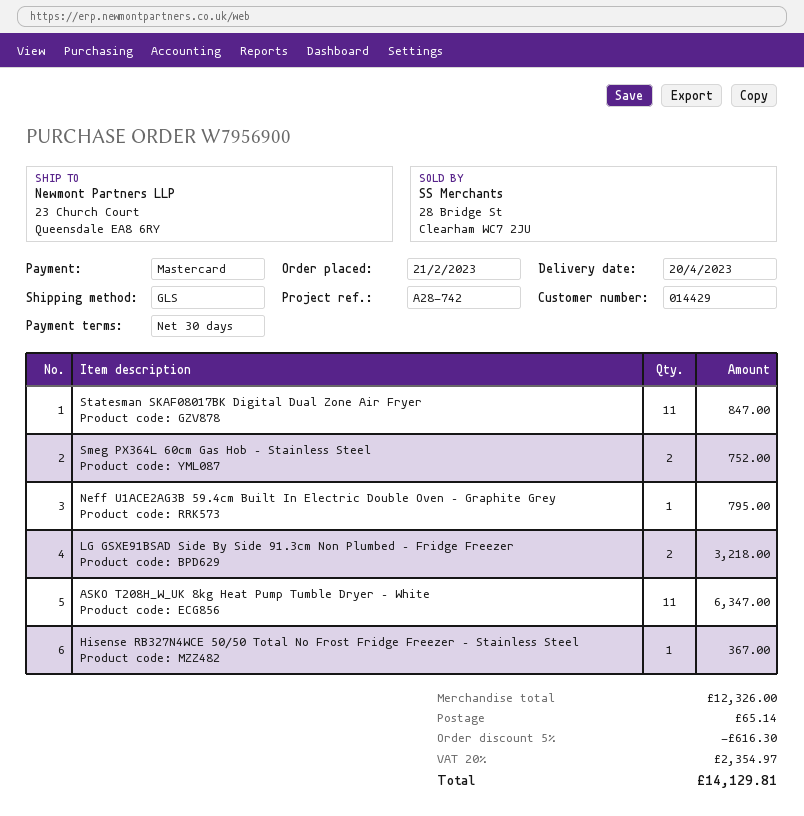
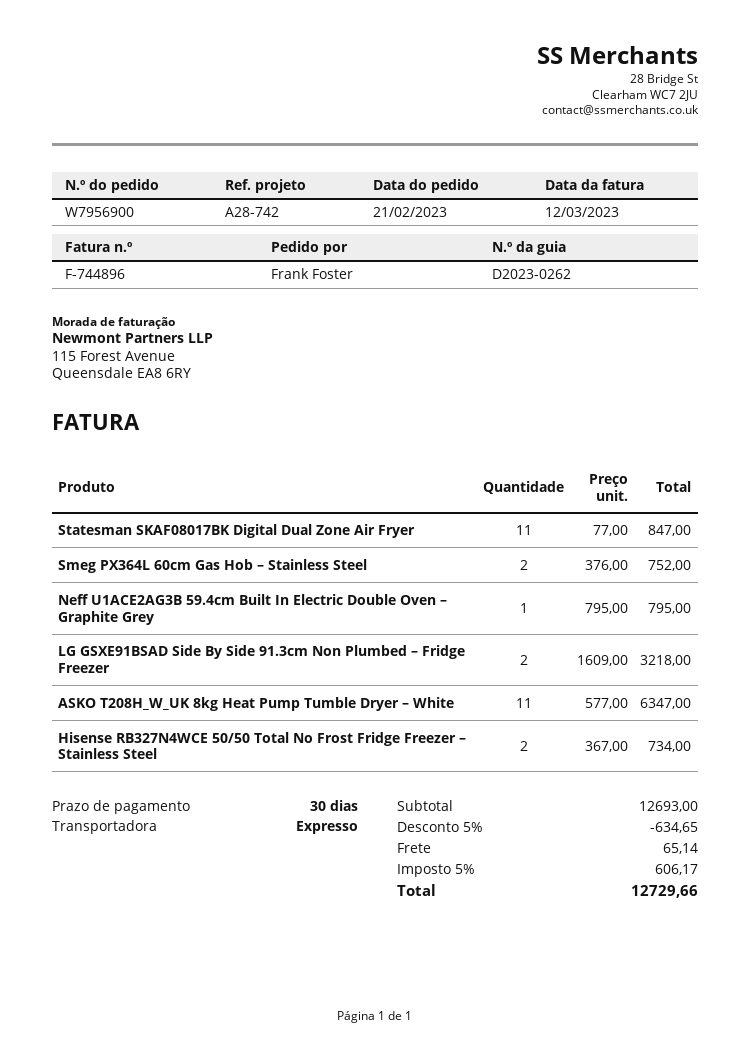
shipping method: GLS -> express
Hisense RB327N4WCE 50/50 Total No Frost Fridge Freezer – Stainless Steel: 1 for 367.00 -> 2 for 734.00
subtotal: 12326.00 -> 12693.00
discount: 5% = 616.30 -> 5% = 634.65
tax: 20% = 2354.97 -> 5% = 606.17
total: 14129.81 -> 12729.66

